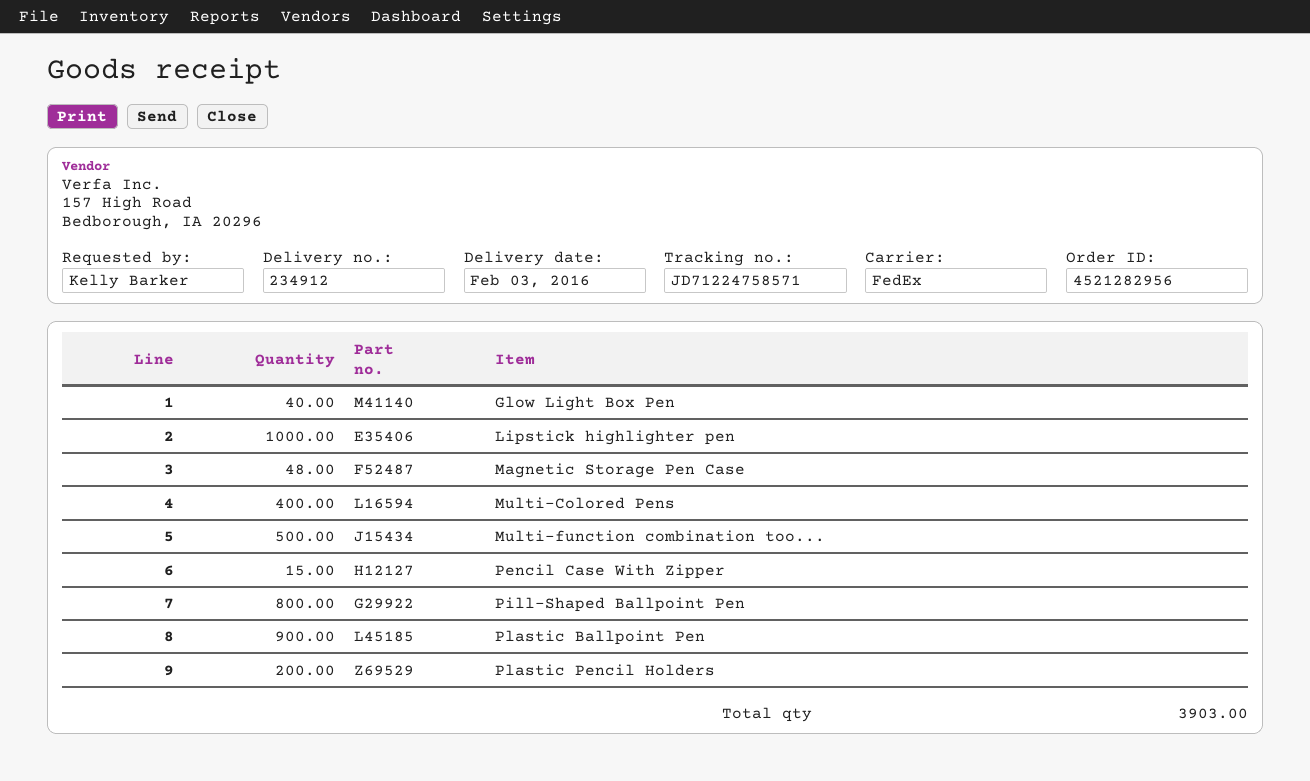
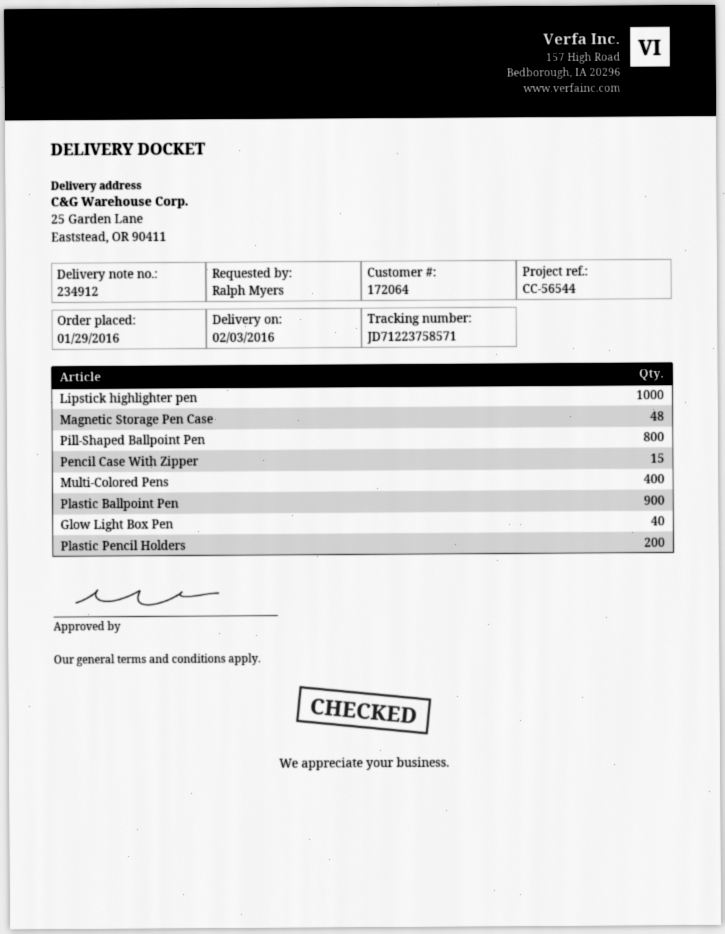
ordered by: Kelly Barker -> Ralph Myers
tracking number: JD71224758571 -> JD71223758571
Multi-function combination too...: 500 -> none

